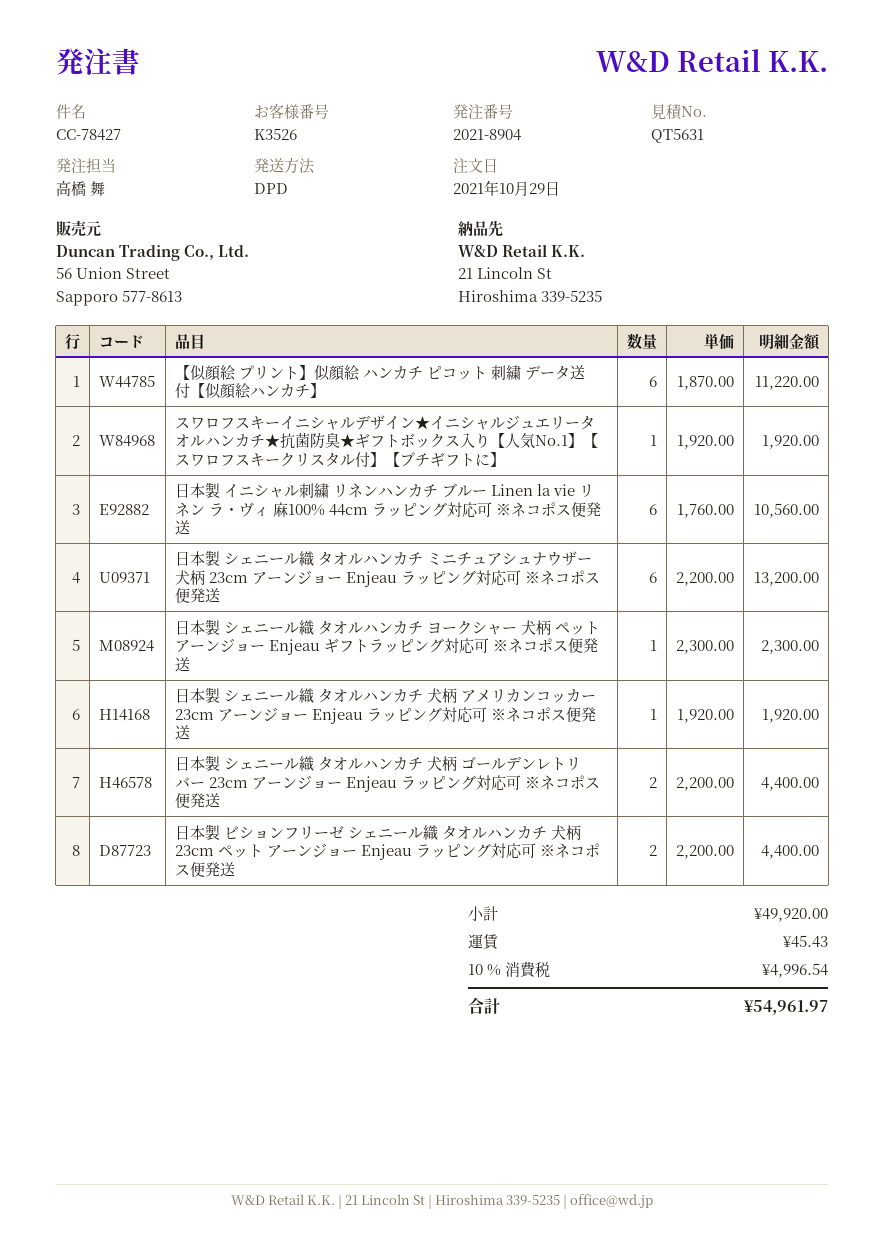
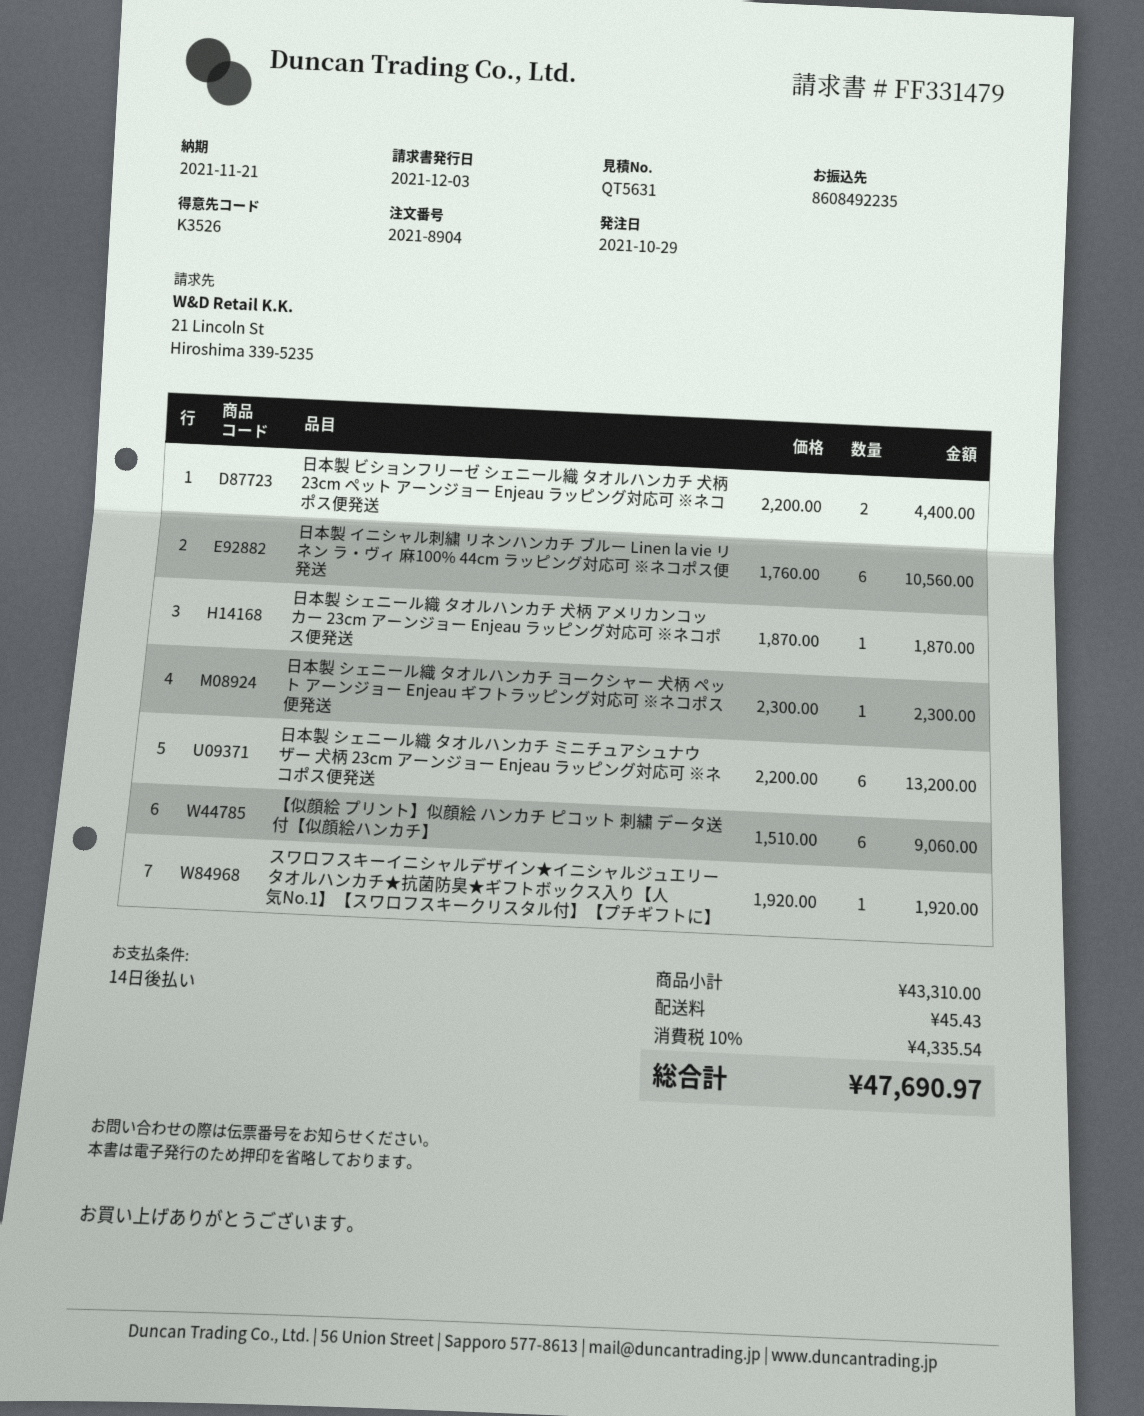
【似顔絵 プリント】似顔絵 ハンカチ ピコット 刺繍 データ送付【似顔絵ハンカチ】: 6 x 1870.00 = 11220.00 -> 6 x 1510.00 = 9060.00
日本製 シェニール織 タオルハンカチ 犬柄 アメリカンコッカー 23cm アーンジョー Enjeau ラッピング対応可 ※ネコポス便発送: 1 x 1920.00 = 1920.00 -> 1 x 1870.00 = 1870.00
日本製 シェニール織 タオルハンカチ 犬柄 ゴールデンレトリバー 23cm アーンジョー Enjeau ラッピング対応可 ※ネコポス便発送: 2 x 2200.00 = 4400.00 -> none
subtotal: 49920.00 -> 43310.00
tax: 10% = 4996.54 -> 10% = 4335.54
total: 54961.97 -> 47690.97

